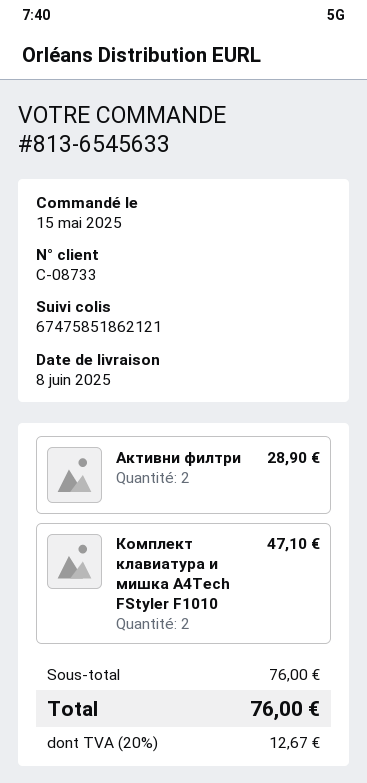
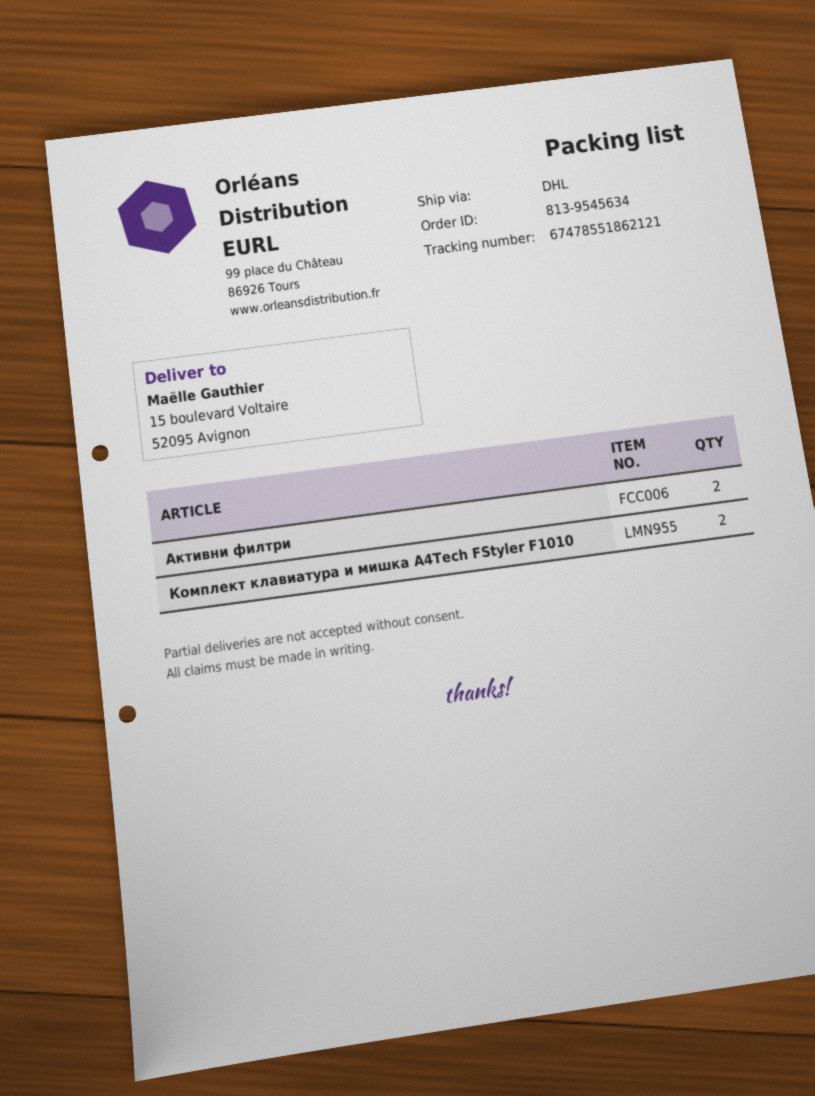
order number: 813-6545633 -> 813-9545634
tracking number: 67475851862121 -> 67478551862121

